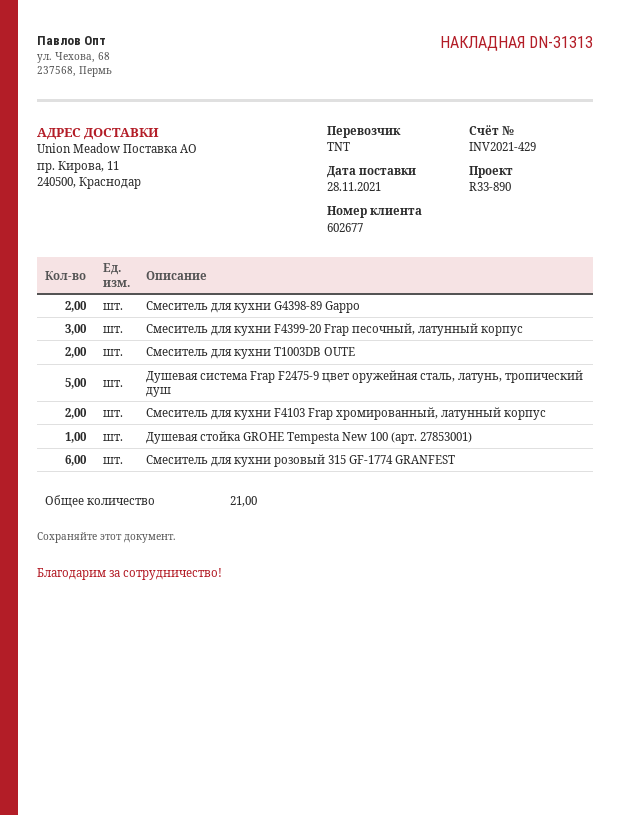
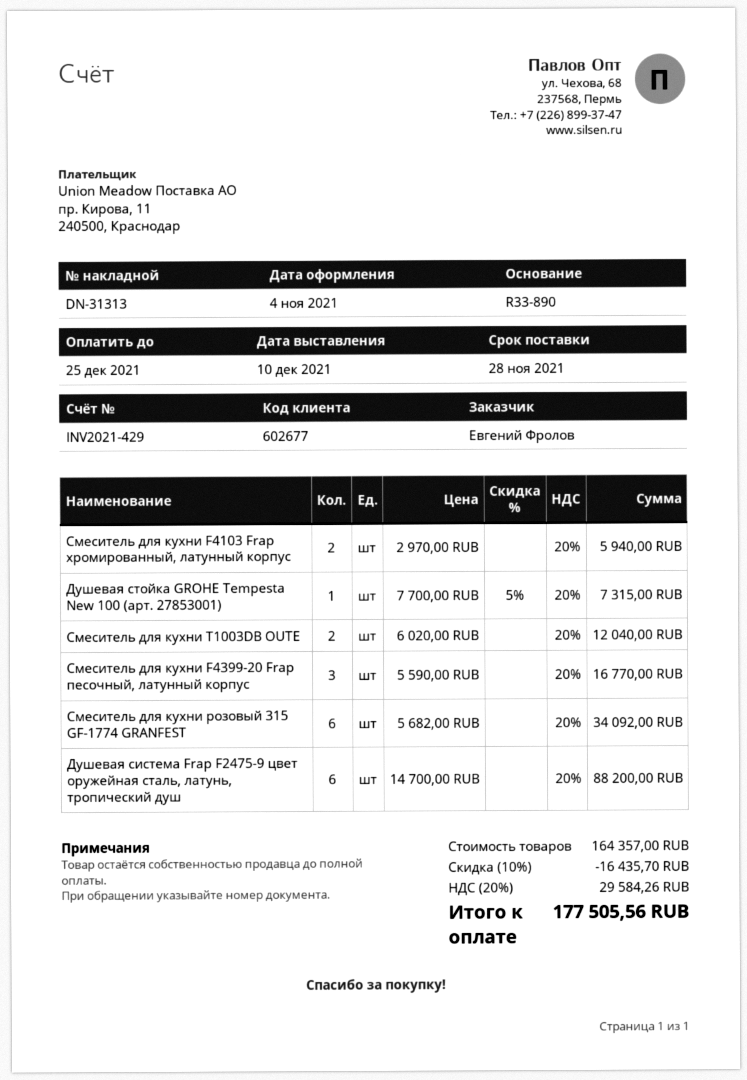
Смеситель для кухни G4398-89 Gappo: 2 -> none
Душевая система Frap F2475-9 цвет оружейная сталь, латунь, тропический душ: 5 -> 6

